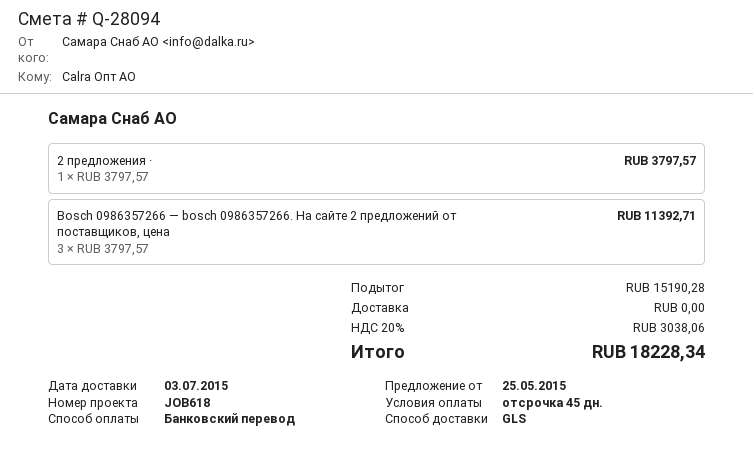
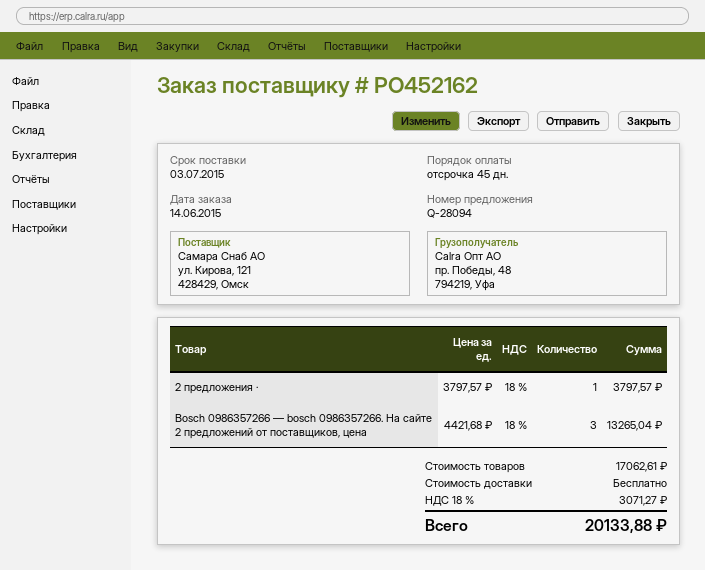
Bosch 0986357266 — bosch 0986357266. На сайте 2 предложений от поставщиков, цена: 3 x 3797.57 = 11392.71 -> 3 x 4421.68 = 13265.04
subtotal: 15190.28 -> 17062.61
tax: 20% = 3038.06 -> 18% = 3071.27
total: 18228.34 -> 20133.88

